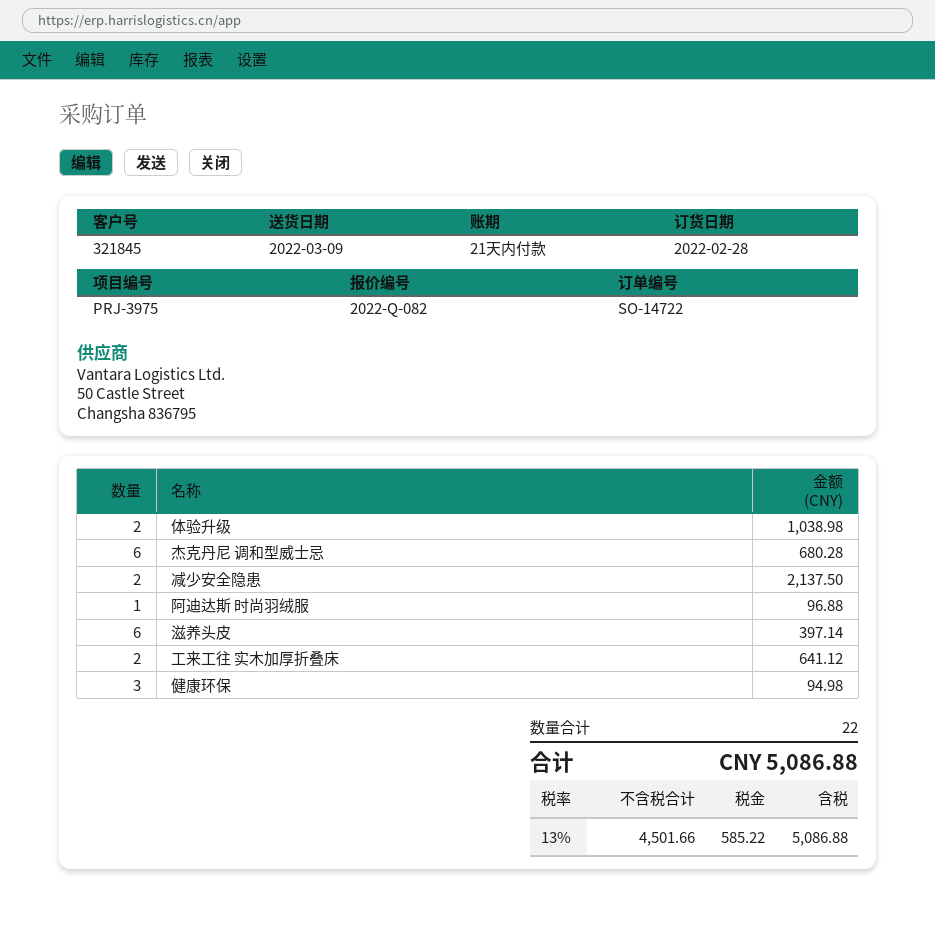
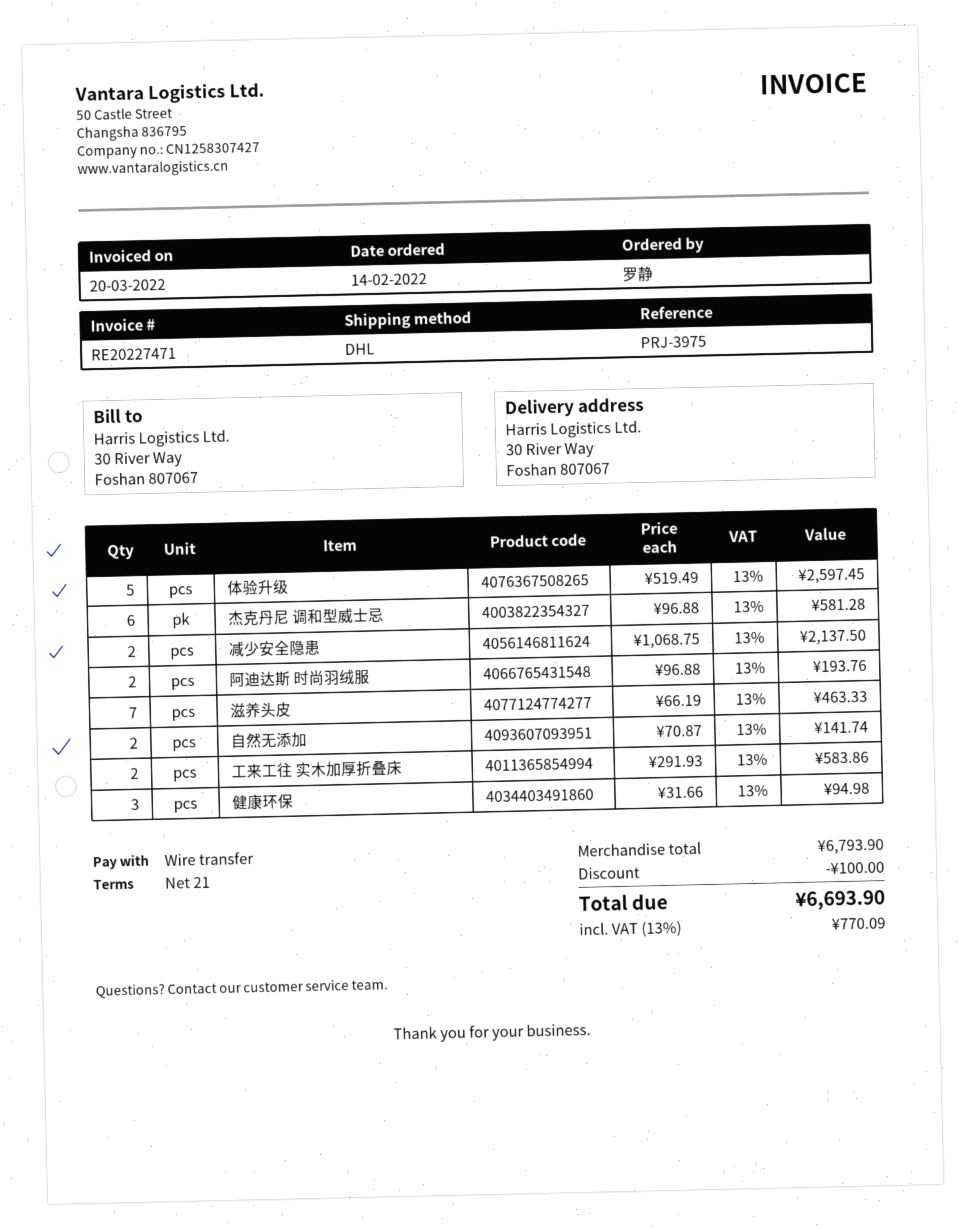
order date: 2022-02-28 -> 2022-02-14
体验升级: 2 for 1038.98 -> 5 for 2597.45
杰克丹尼 调和型威士忌: 6 for 680.28 -> 6 for 581.28
阿迪达斯 时尚羽绒服: 1 for 96.88 -> 2 for 193.76
滋养头皮: 6 for 397.14 -> 7 for 463.33
工来工往 实木加厚折叠床: 2 for 641.12 -> 2 for 583.86
自然无添加: none -> 2 for 141.74
discount: none -> 100.00
tax: 13% = 585.22 -> 13% = 770.09
total: 5086.88 -> 6693.90

